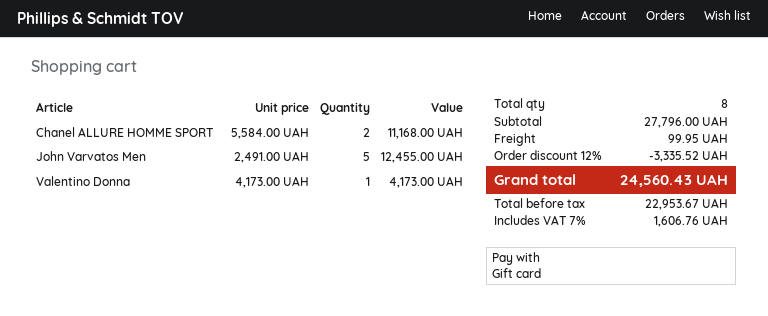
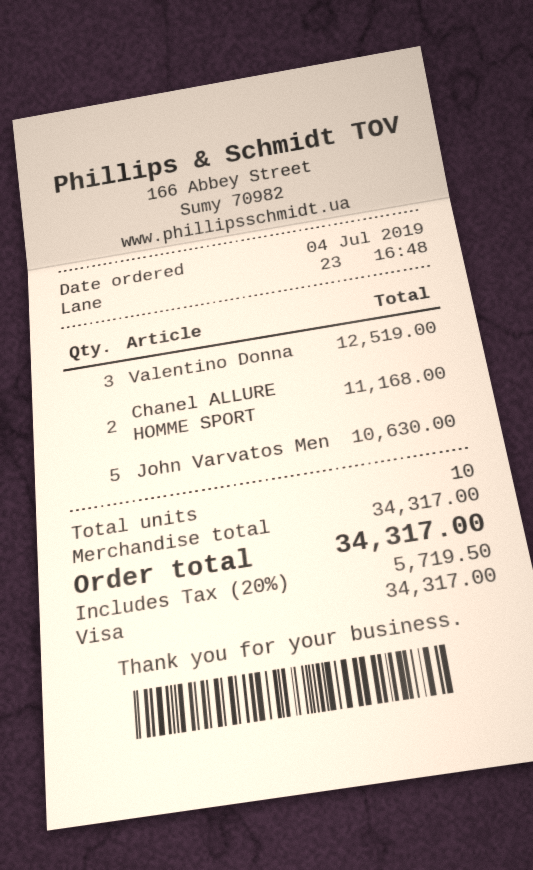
payment method: gift card -> Visa
John Varvatos Men: 5 for 12455.00 -> 5 for 10630.00
Valentino Donna: 1 for 4173.00 -> 3 for 12519.00
total quantity: 8 -> 10
subtotal: 27796.00 -> 34317.00
discount: 12% = 3335.52 -> none
shipping: 99.95 -> none
tax: 7% = 1606.76 -> 20% = 5719.50
total: 24560.43 -> 34317.00

